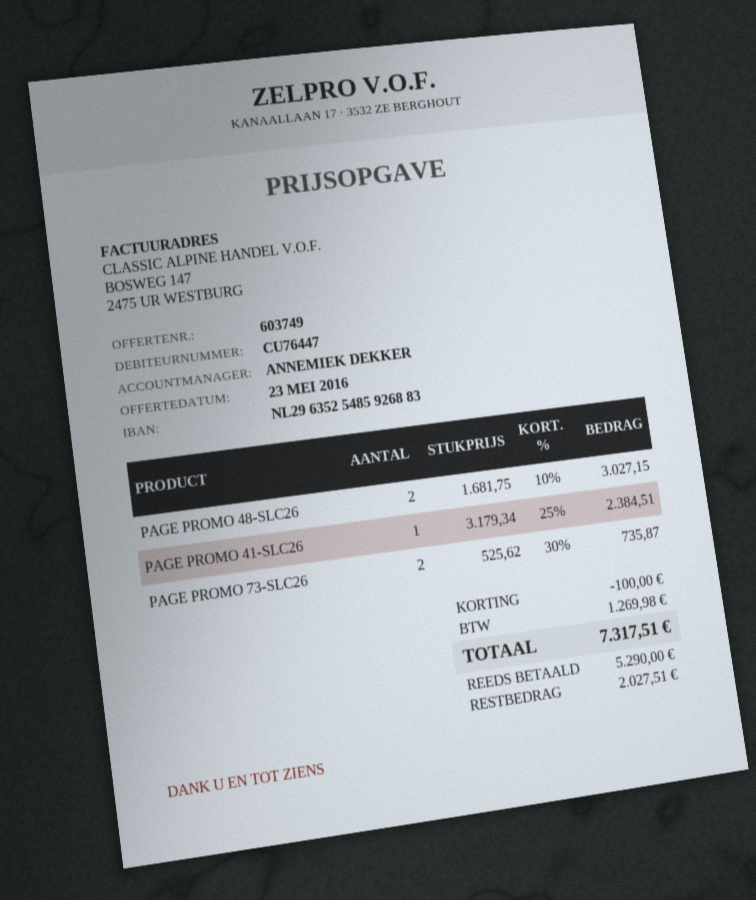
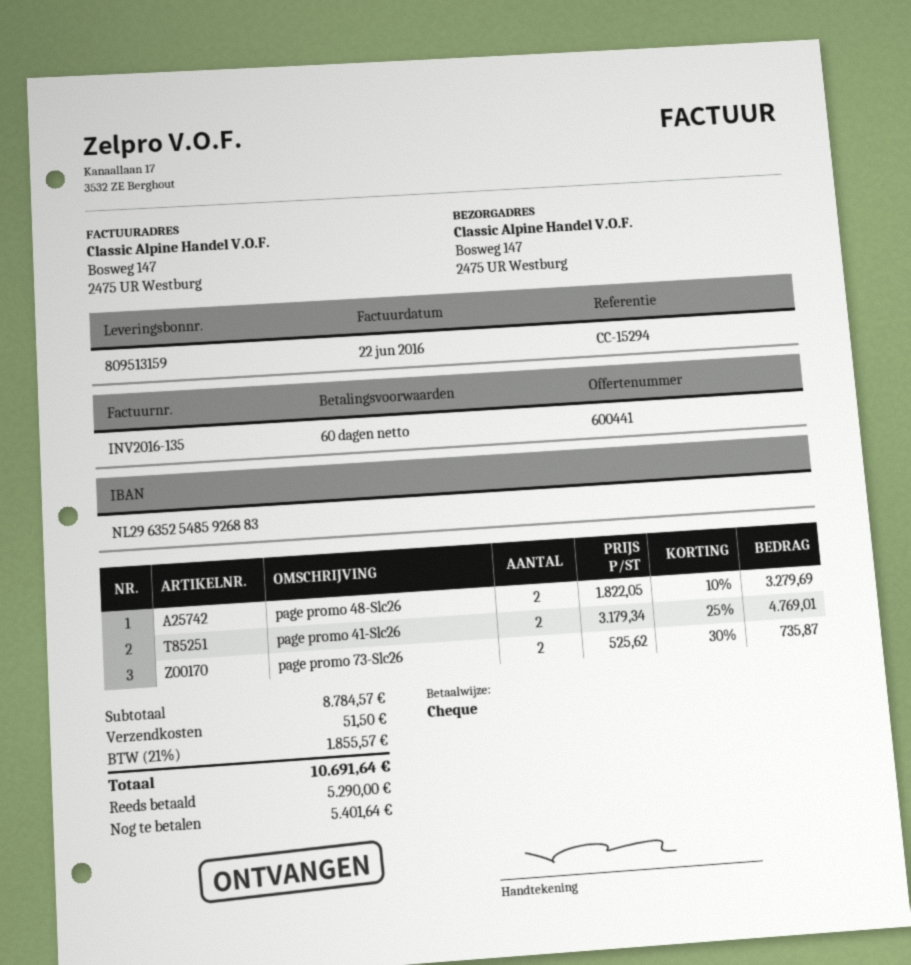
quote number: 603749 -> 600441
PAGE PROMO 48-SLC26: 2 x 1681.75 - 10% = 3027.15 -> 2 x 1822.05 - 10% = 3279.69
PAGE PROMO 41-SLC26: 1 x 3179.34 - 25% = 2384.51 -> 2 x 3179.34 - 25% = 4769.01
discount: 100.00 -> none
shipping: none -> 51.50
tax: 1269.98 -> 1855.57
total: 7317.51 -> 10691.64
balance: 2027.51 -> 5401.64

